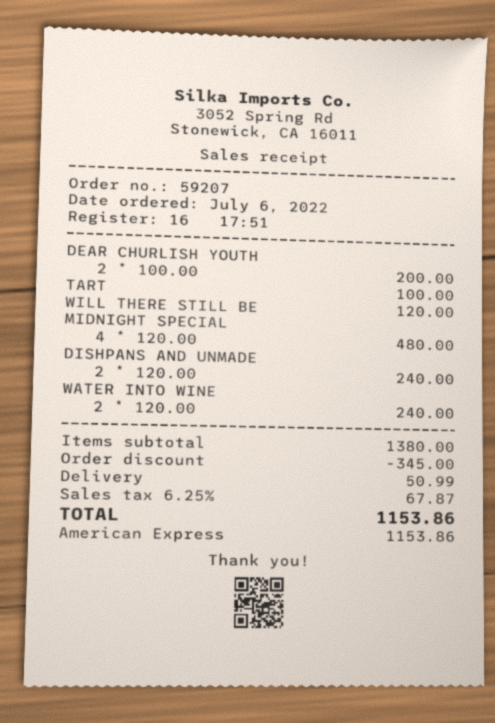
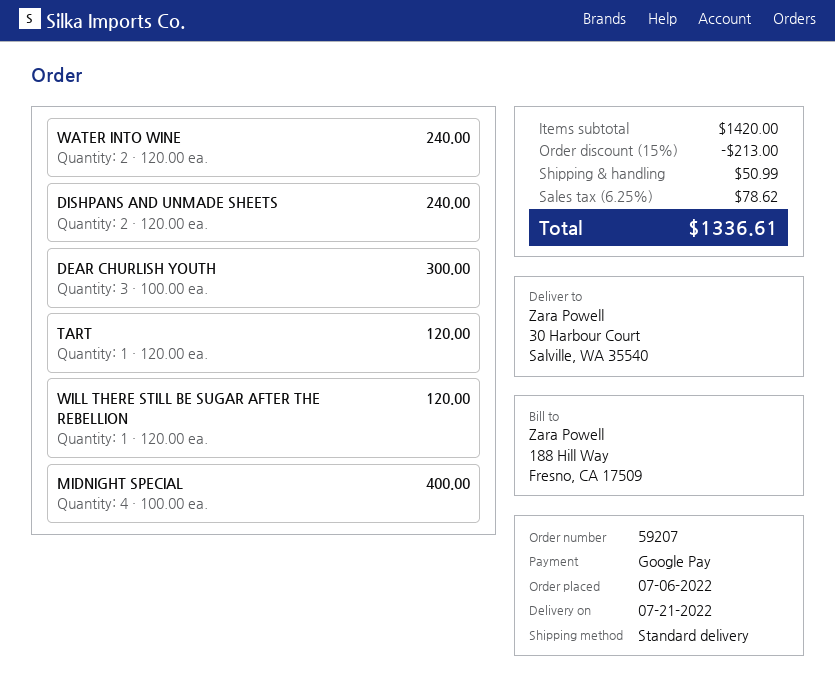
payment method: American Express -> Google Pay
DEAR CHURLISH YOUTH: 2 x 100.00 = 200.00 -> 3 x 100.00 = 300.00
TART: 1 x 100.00 = 100.00 -> 1 x 120.00 = 120.00
MIDNIGHT SPECIAL: 4 x 120.00 = 480.00 -> 4 x 100.00 = 400.00
subtotal: 1380.00 -> 1420.00
discount: 345.00 -> 213.00
tax: 6.25% = 67.87 -> 6.25% = 78.62
total: 1153.86 -> 1336.61

